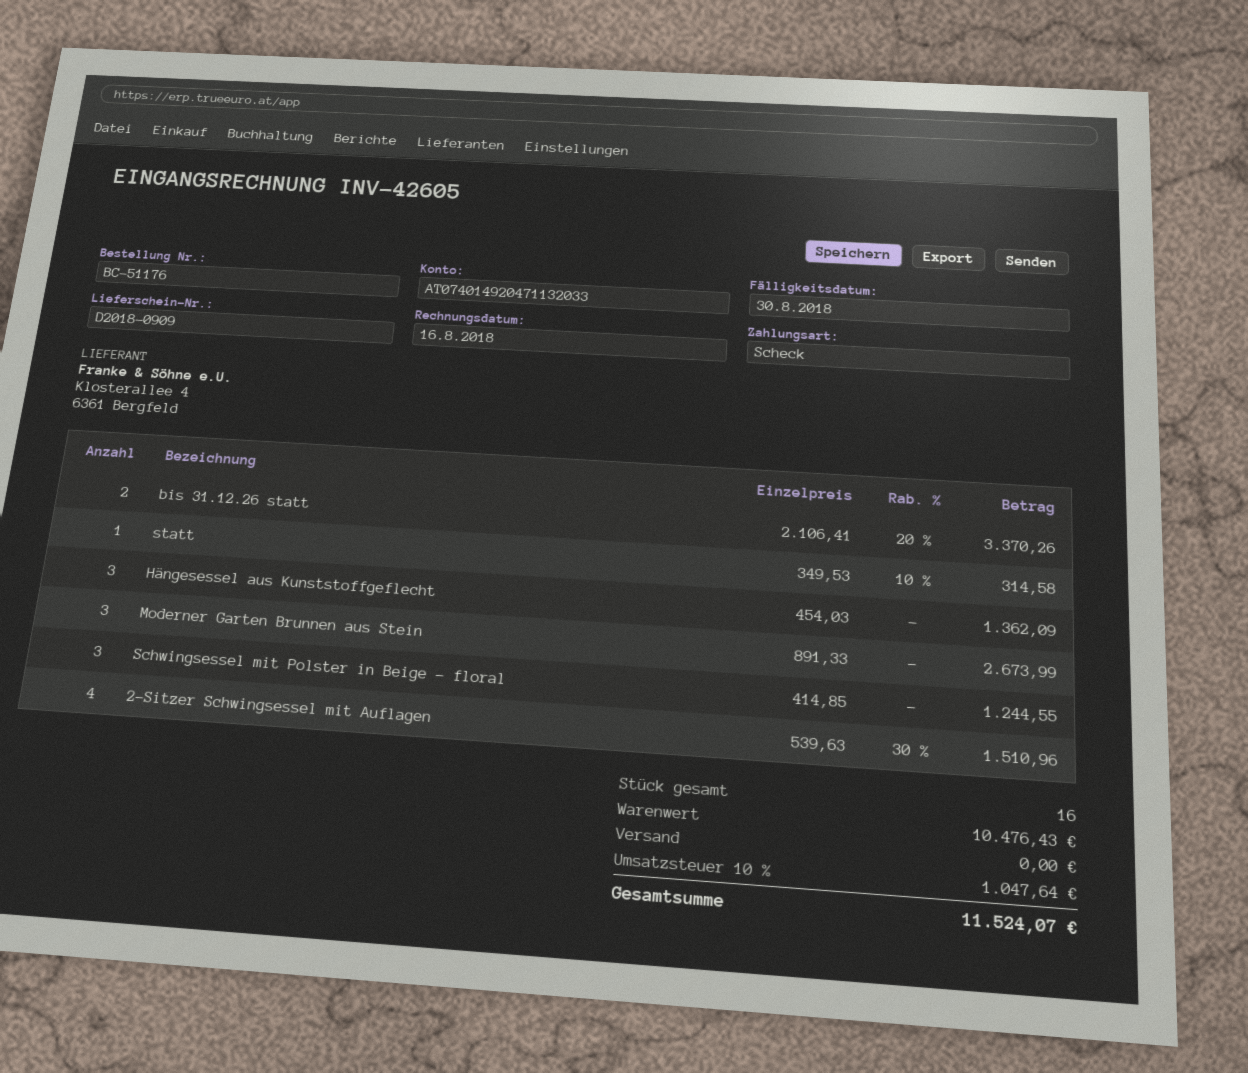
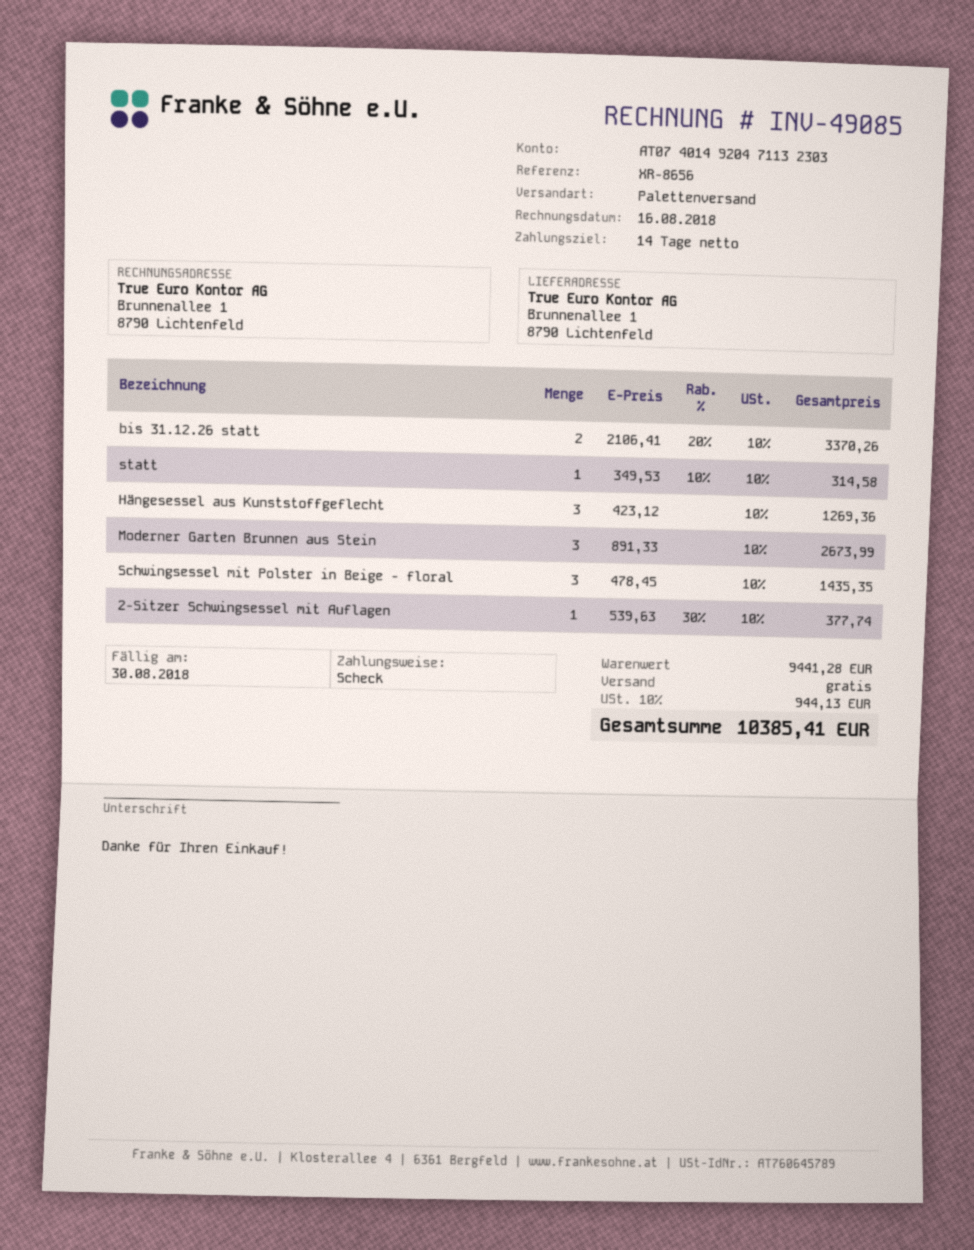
invoice number: INV-42605 -> INV-49085
bank account: AT074014920471132033 -> AT074014920471132303
Hängesessel aus Kunststoffgeflecht: 3 x 454.03 = 1362.09 -> 3 x 423.12 = 1269.36
Schwingsessel mit Polster in Beige - floral: 3 x 414.85 = 1244.55 -> 3 x 478.45 = 1435.35
2-Sitzer Schwingsessel mit Auflagen: 4 x 539.63 - 30% = 1510.96 -> 1 x 539.63 - 30% = 377.74
subtotal: 10476.43 -> 9441.28
tax: 10% = 1047.64 -> 10% = 944.13
total: 11524.07 -> 10385.41

